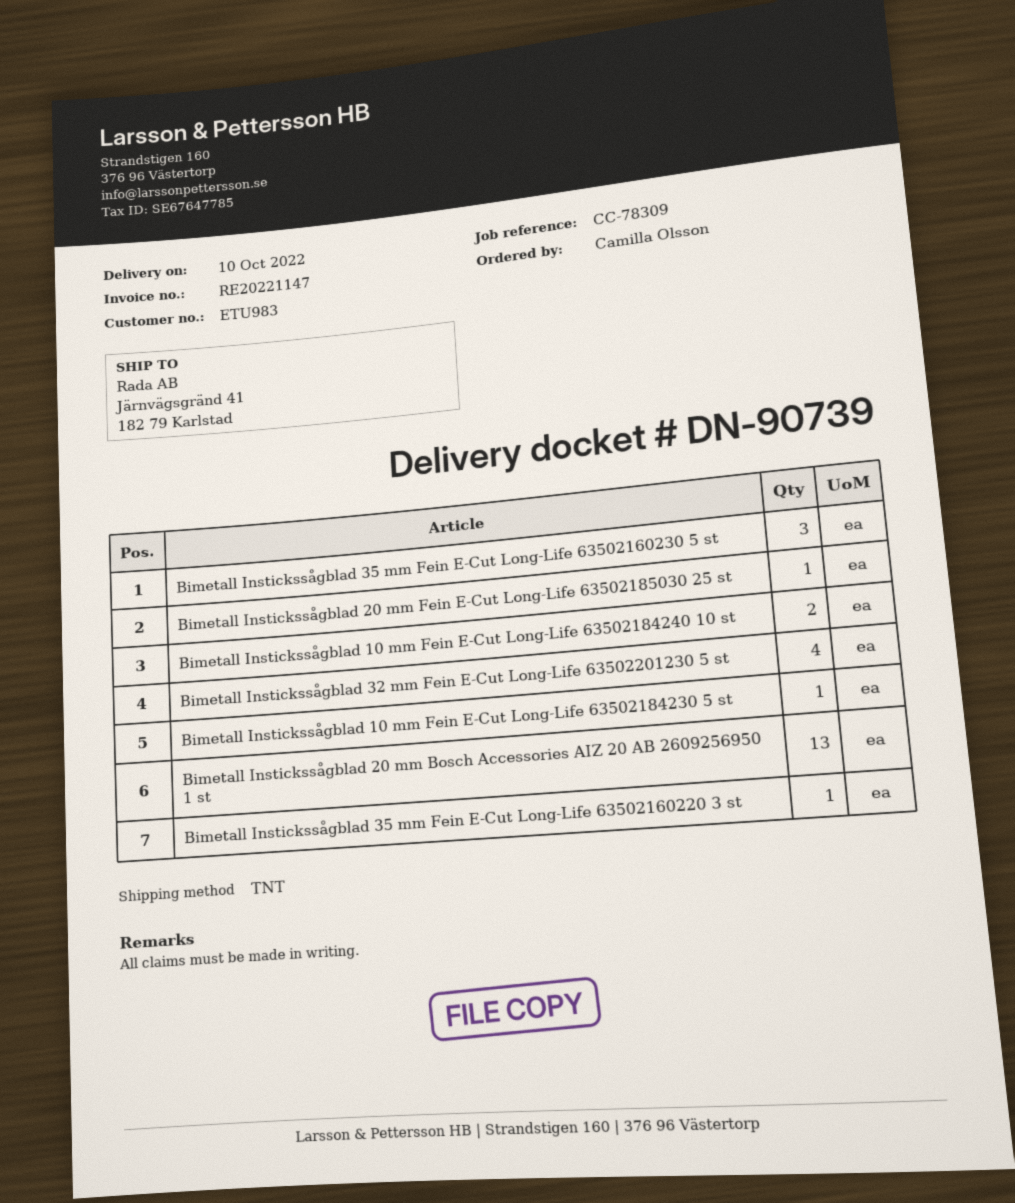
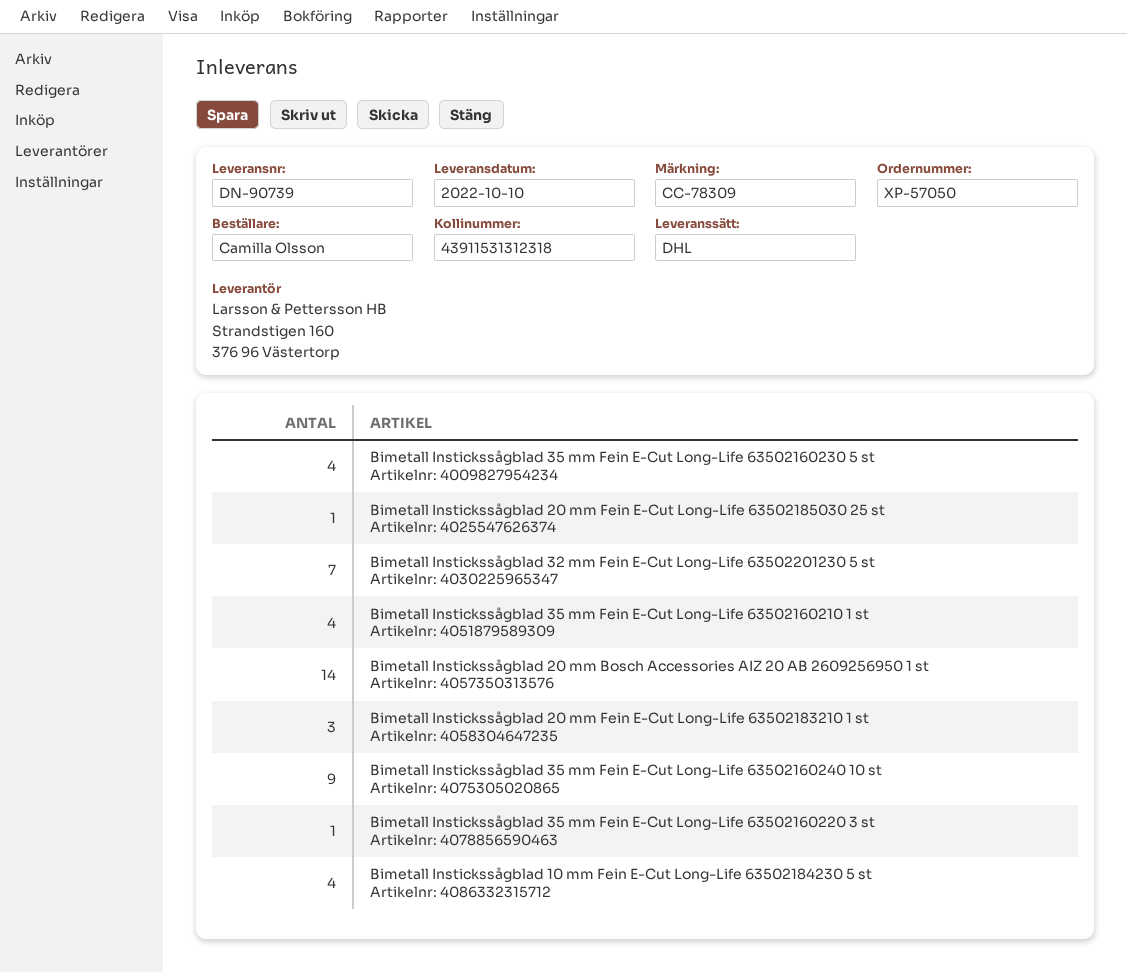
shipping method: TNT -> DHL
Bimetall Instickssågblad 35 mm Fein E-Cut Long-Life 63502160230 5 st: 3 -> 4
Bimetall Instickssågblad 10 mm Fein E-Cut Long-Life 63502184240 10 st: 2 -> none
Bimetall Instickssågblad 32 mm Fein E-Cut Long-Life 63502201230 5 st: 4 -> 7
Bimetall Instickssågblad 10 mm Fein E-Cut Long-Life 63502184230 5 st: 1 -> 4
Bimetall Instickssågblad 20 mm Bosch Accessories AIZ 20 AB 2609256950 1 st: 13 -> 14
Bimetall Instickssågblad 35 mm Fein E-Cut Long-Life 63502160210 1 st: none -> 4
Bimetall Instickssågblad 20 mm Fein E-Cut Long-Life 63502183210 1 st: none -> 3
Bimetall Instickssågblad 35 mm Fein E-Cut Long-Life 63502160240 10 st: none -> 9

